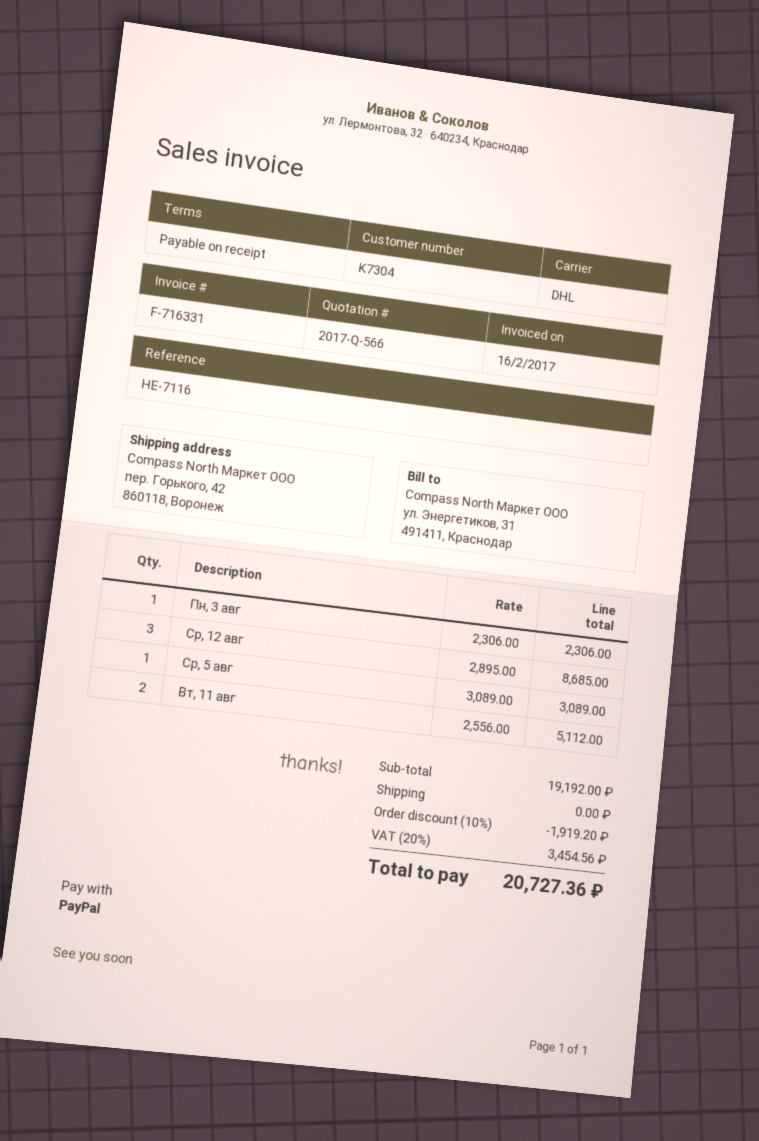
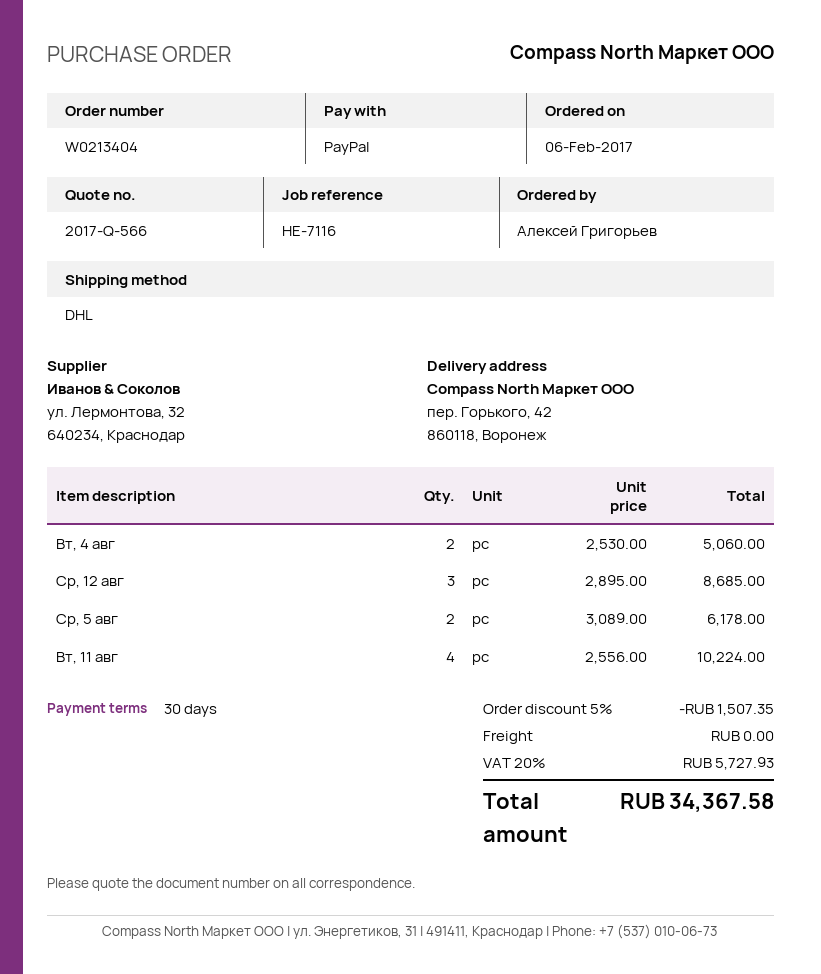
payment terms: on receipt -> 30 days
Пн, 3 авг: 1 x 2306.00 = 2306.00 -> none
Ср, 5 авг: 1 x 3089.00 = 3089.00 -> 2 x 3089.00 = 6178.00
Вт, 11 авг: 2 x 2556.00 = 5112.00 -> 4 x 2556.00 = 10224.00
Вт, 4 авг: none -> 2 x 2530.00 = 5060.00
discount: 10% = 1919.20 -> 5% = 1507.35
tax: 20% = 3454.56 -> 20% = 5727.93
total: 20727.36 -> 34367.58

